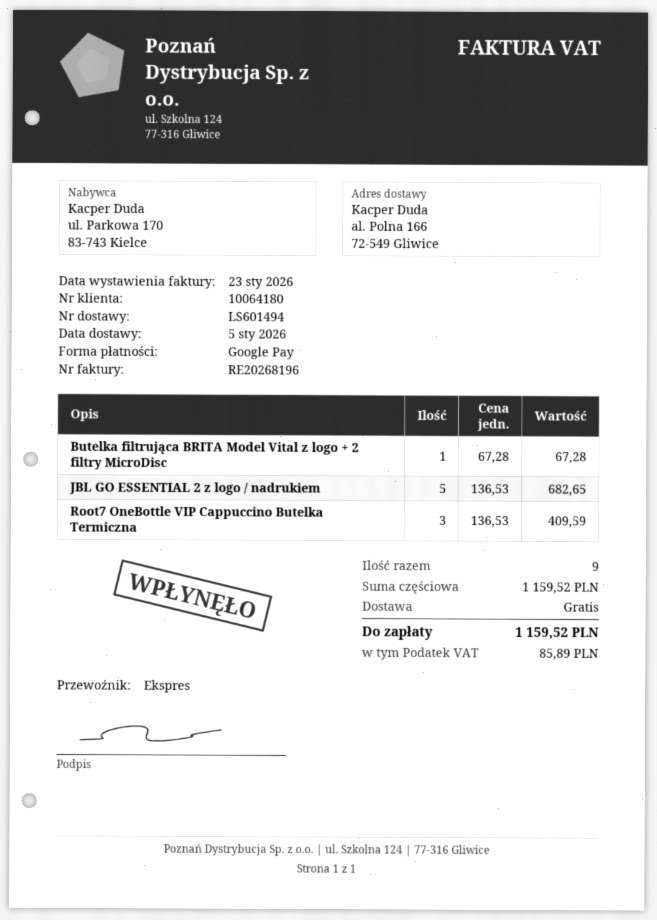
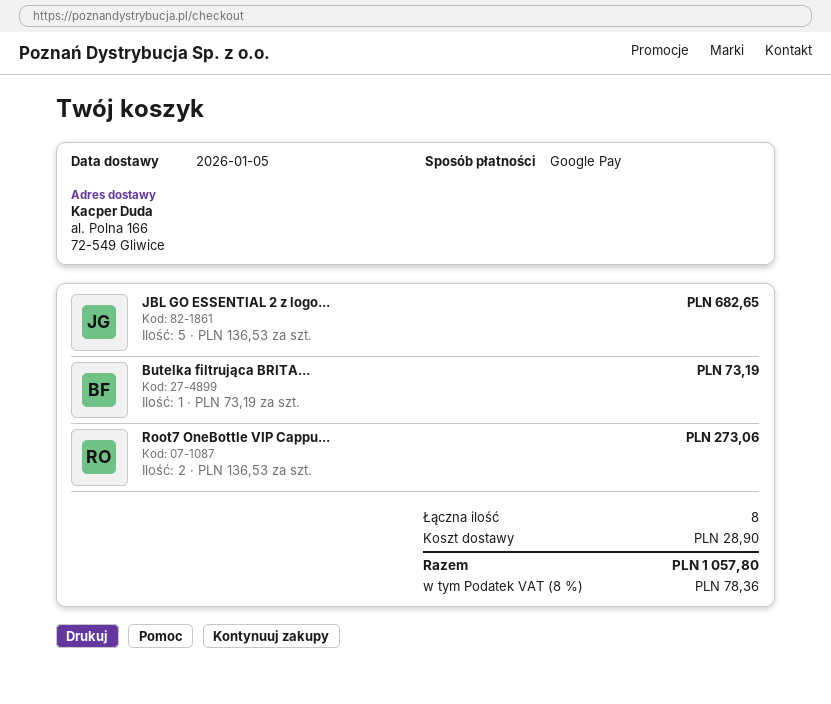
Butelka filtrująca BRITA Model Vital z logo + 2 filtry MicroDisc: 1 x 67.28 = 67.28 -> 1 x 73.19 = 73.19
Root7 OneBottle VIP Cappuccino Butelka Termiczna: 3 x 136.53 = 409.59 -> 2 x 136.53 = 273.06
total quantity: 9 -> 8
shipping: 0.00 -> 28.90
tax: 85.89 -> 78.36
total: 1159.52 -> 1057.80

